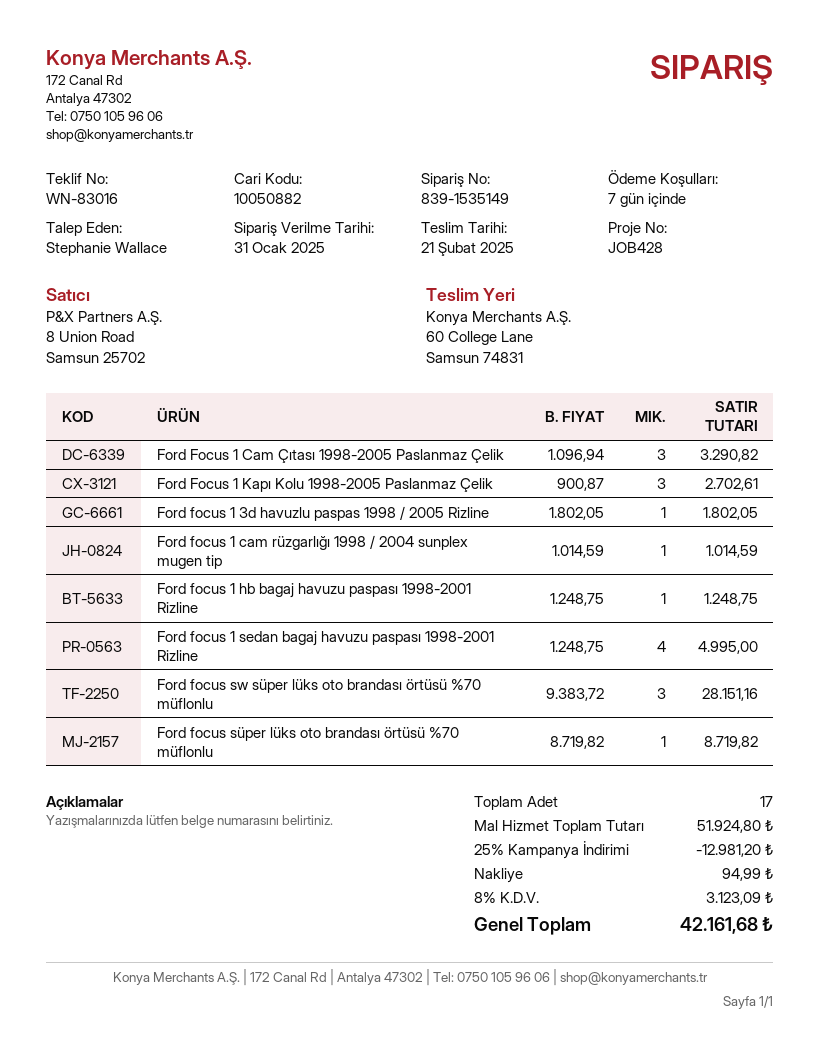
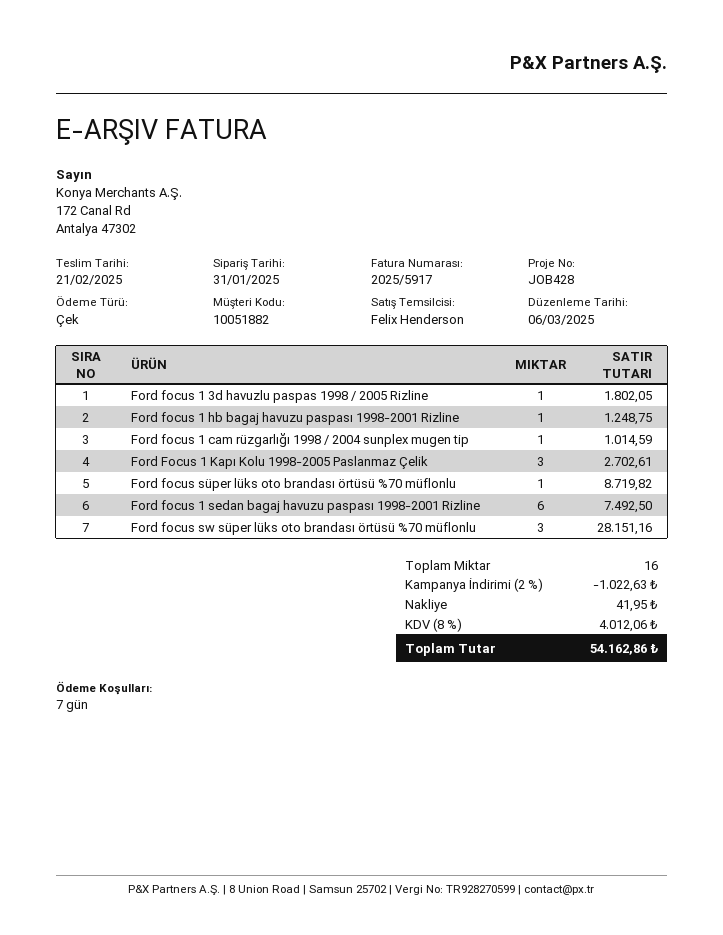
customer number: 10050882 -> 10051882
Ford Focus 1 Cam Çıtası 1998-2005 Paslanmaz Çelik: 3 for 3290.82 -> none
Ford focus 1 sedan bagaj havuzu paspası 1998-2001 Rizline: 4 for 4995.00 -> 6 for 7492.50
total quantity: 17 -> 16
discount: 25% = 12981.20 -> 2% = 1022.63
shipping: 94.99 -> 41.95
tax: 8% = 3123.09 -> 8% = 4012.06
total: 42161.68 -> 54162.86

